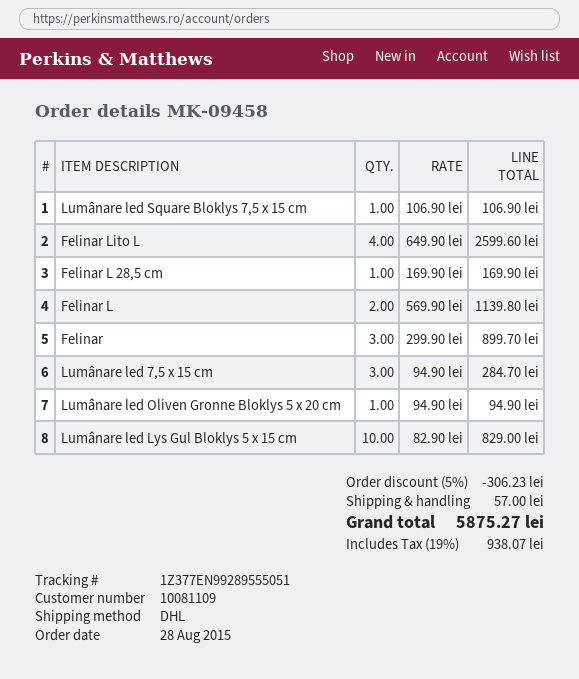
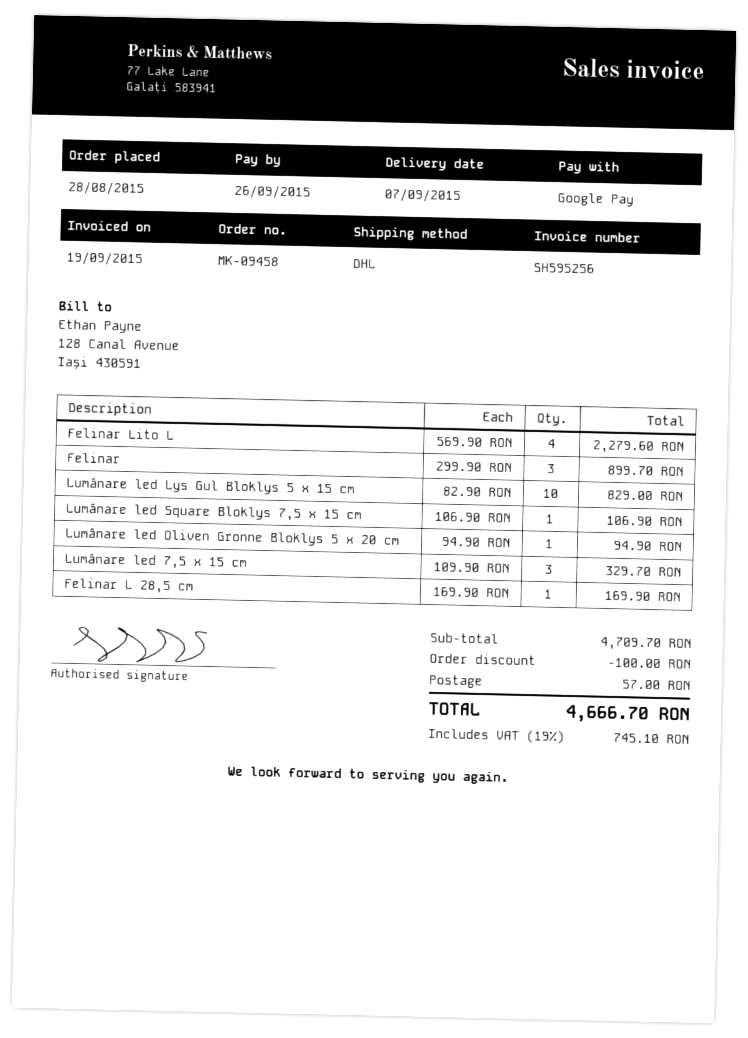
Felinar Lito L: 4 x 649.90 = 2599.60 -> 4 x 569.90 = 2279.60
Felinar L: 2 x 569.90 = 1139.80 -> none
Lumânare led 7,5 x 15 cm: 3 x 94.90 = 284.70 -> 3 x 109.90 = 329.70
discount: 306.23 -> 100.00
tax: 19% = 938.07 -> 19% = 745.10
total: 5875.27 -> 4666.70

